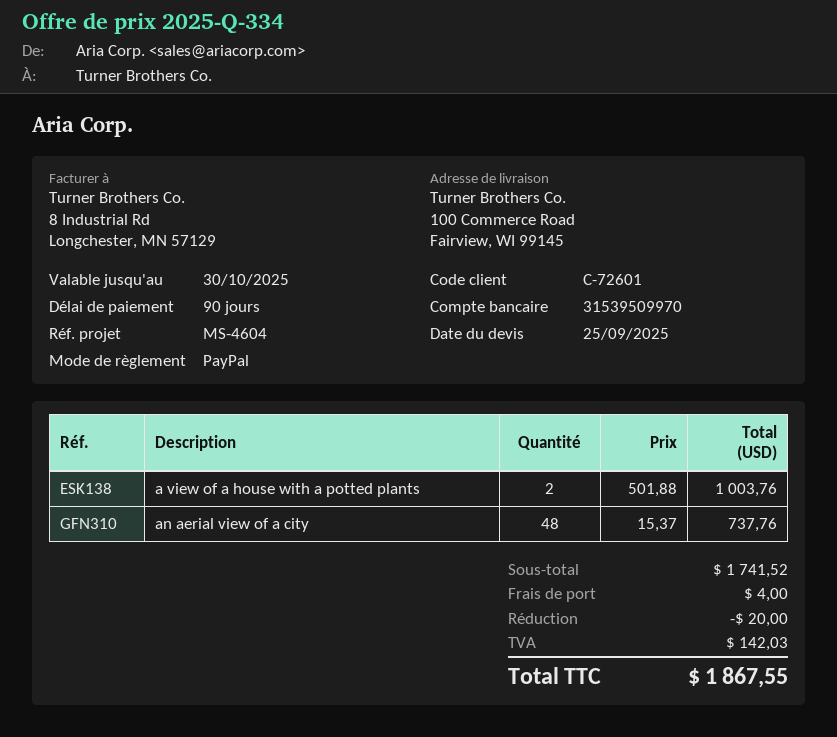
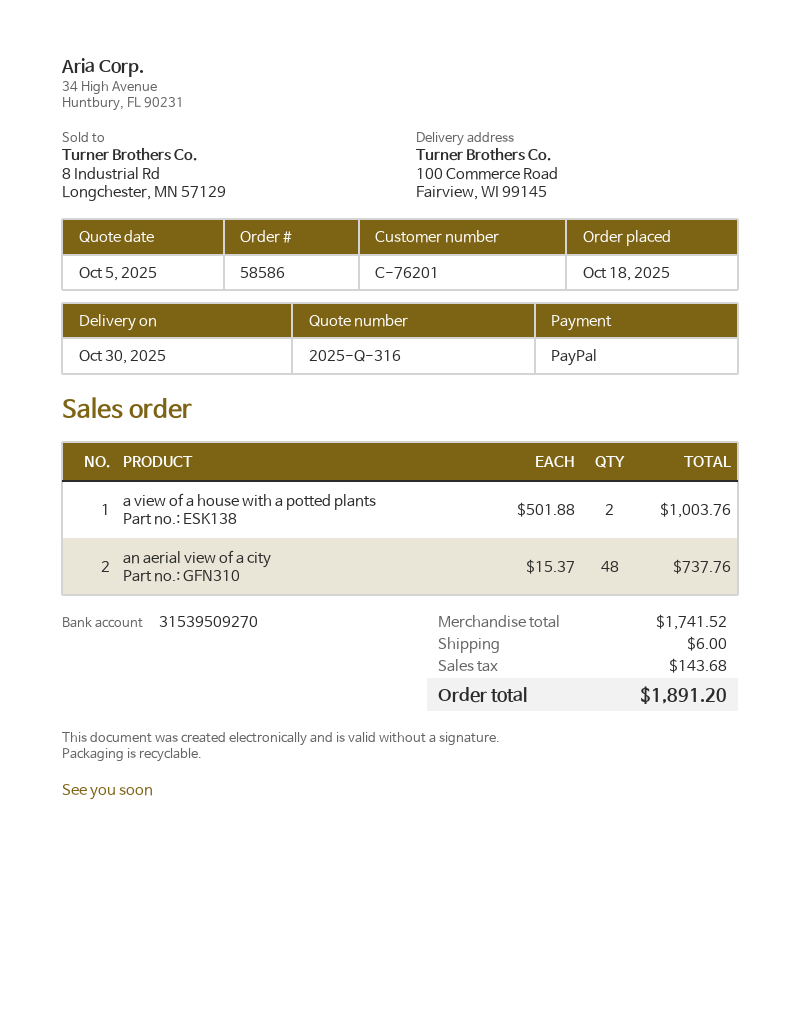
quote number: 2025-Q-334 -> 2025-Q-316
quote date: 2025-09-25 -> 2025-10-05
customer number: C-72601 -> C-76201
bank account: 31539509970 -> 31539509270
discount: 20.00 -> none
shipping: 4.00 -> 6.00
tax: 142.03 -> 143.68
total: 1867.55 -> 1891.20

